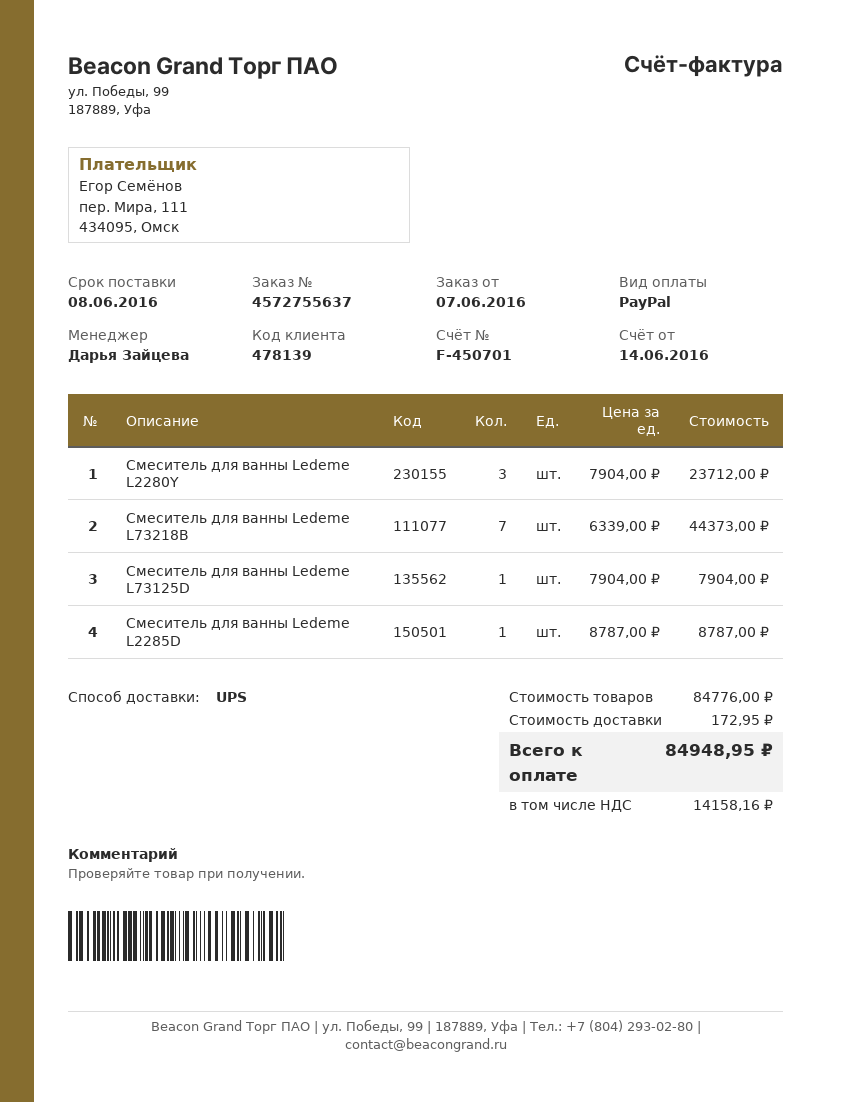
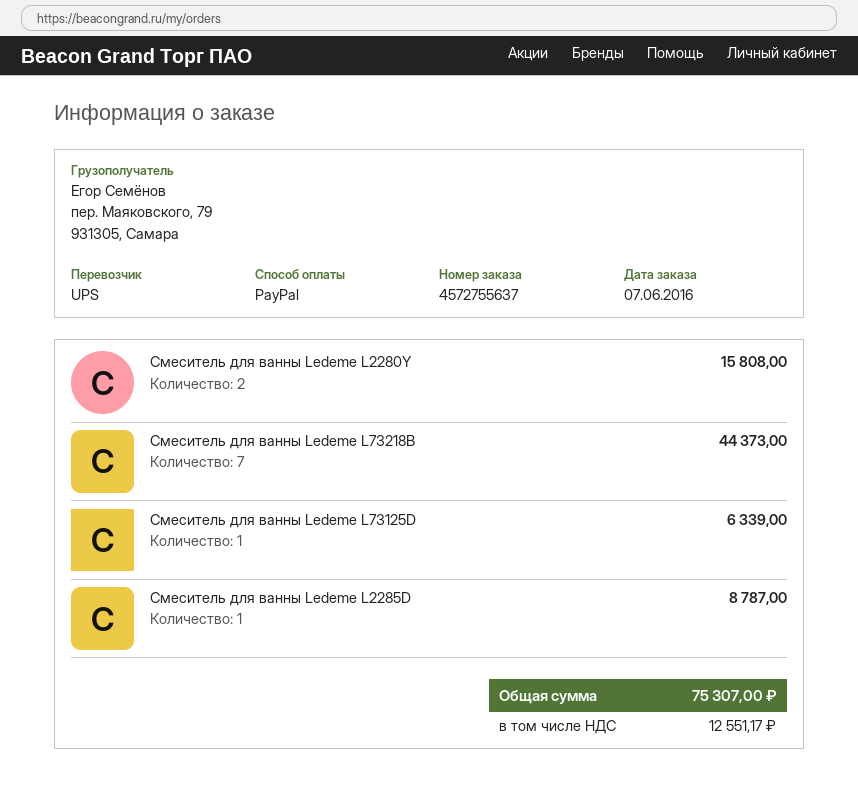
Смеситель для ванны Ledeme L2280Y: 3 for 23712.00 -> 2 for 15808.00
Смеситель для ванны Ledeme L73125D: 1 for 7904.00 -> 1 for 6339.00
shipping: 172.95 -> none
tax: 14158.16 -> 12551.17
total: 84948.95 -> 75307.00

